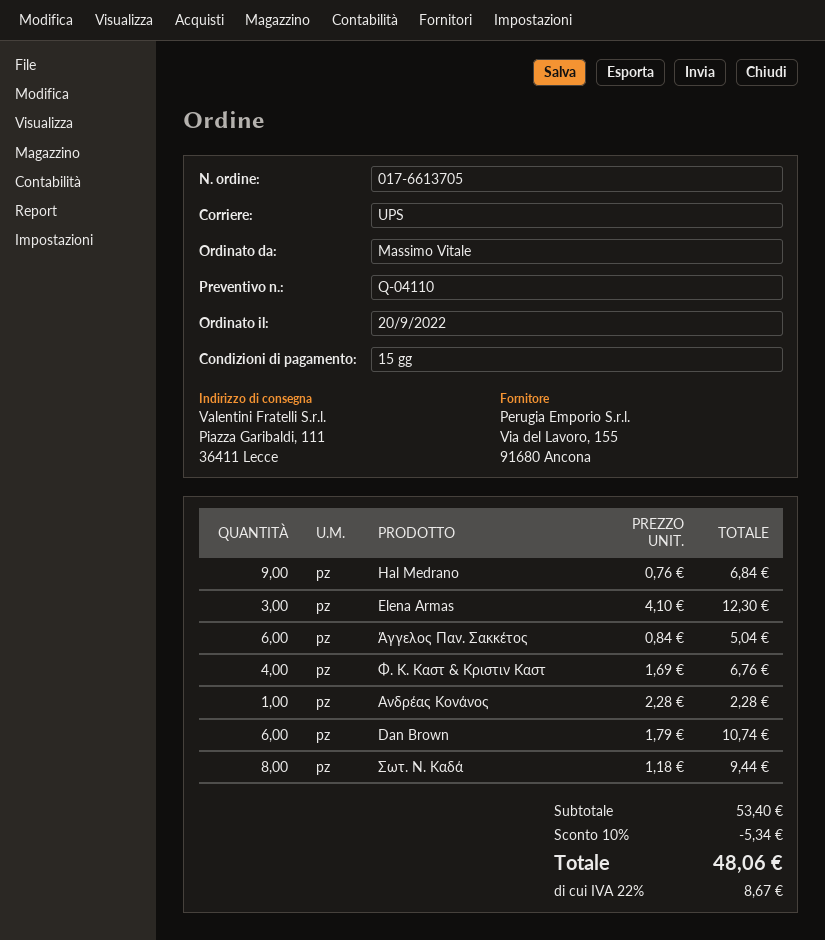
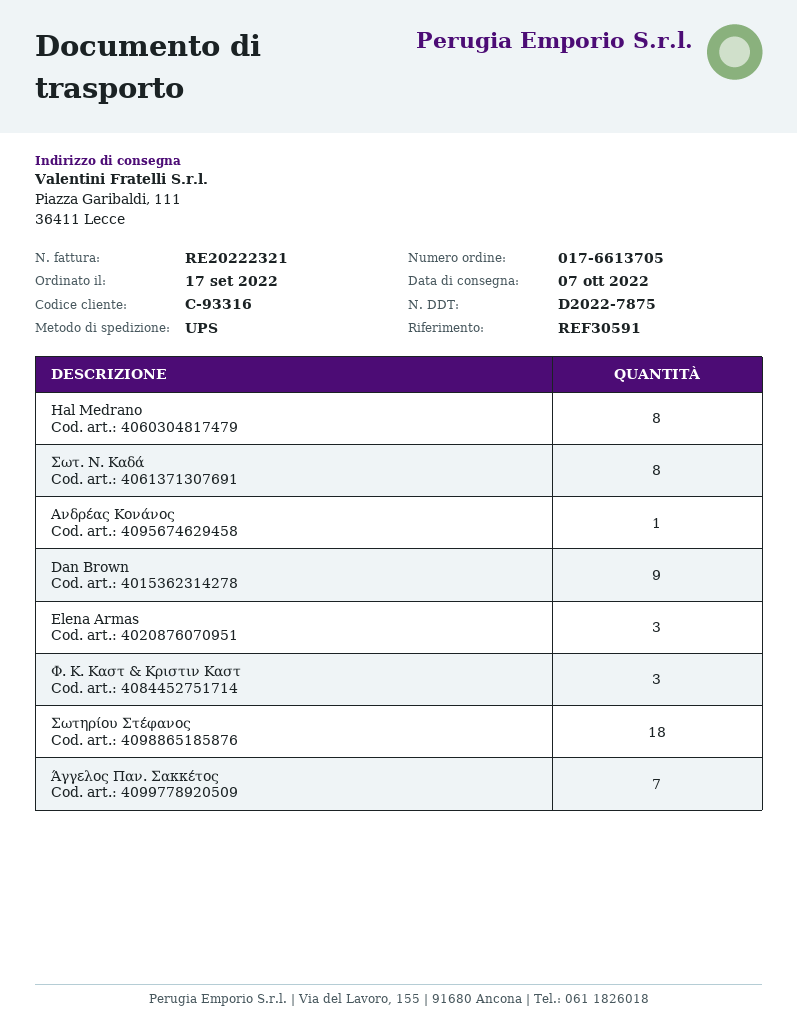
order date: 2022-09-20 -> 2022-09-17
Hal Medrano: 9 -> 8
Άγγελος Παν. Σακκέτος: 6 -> 7
Φ. Κ. Καστ & Κριστιν Καστ: 4 -> 3
Dan Brown: 6 -> 9
Σωτηρίου Στέφανος: none -> 18

